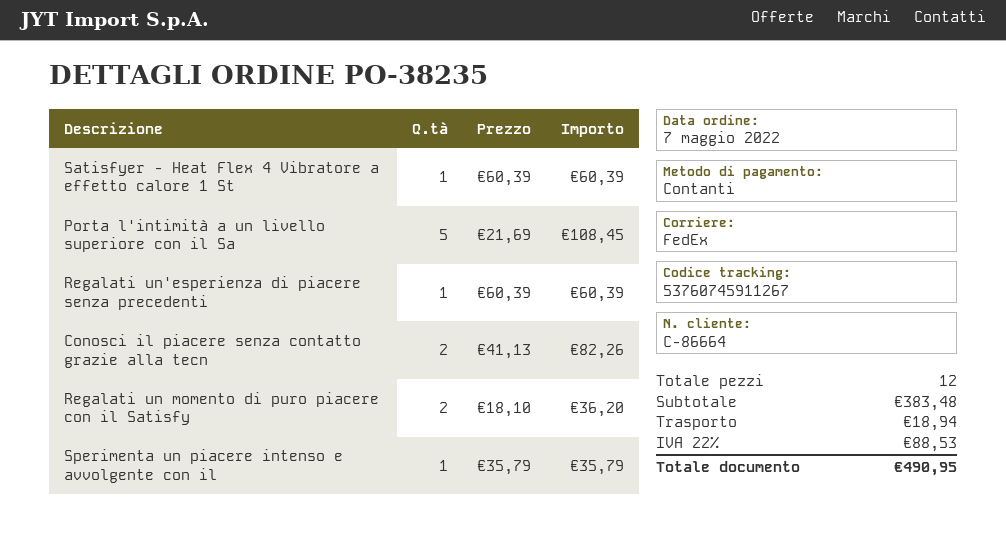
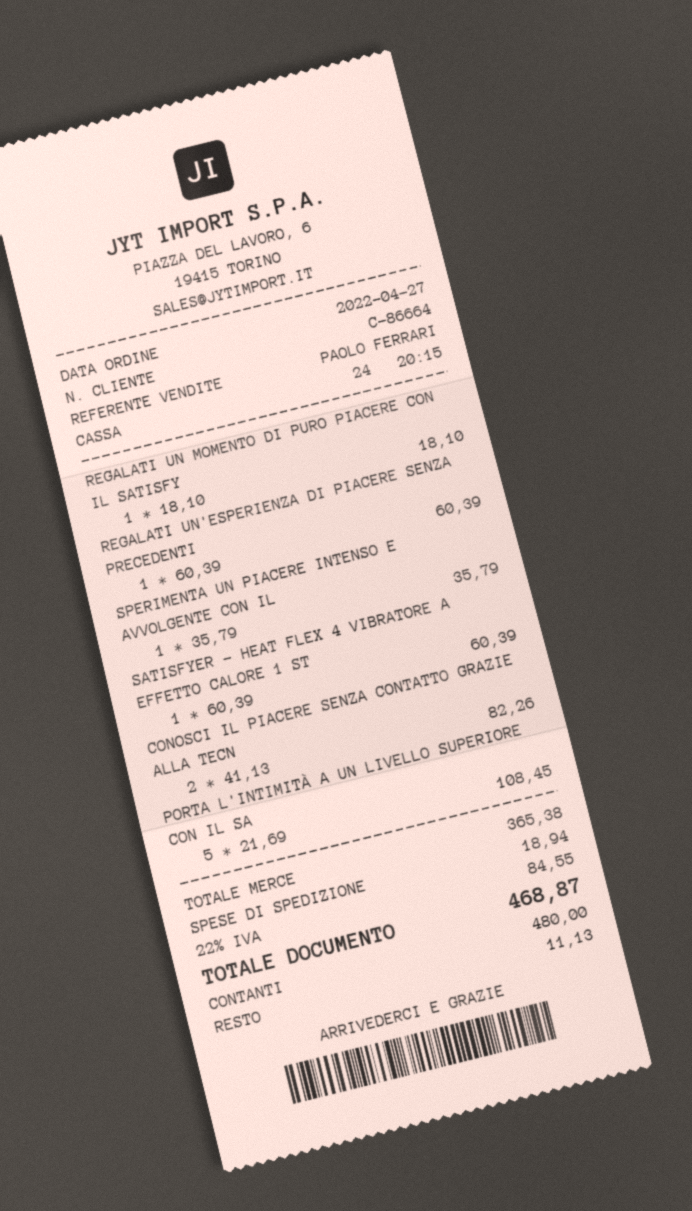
order date: 2022-05-07 -> 2022-04-27
Regalati un momento di puro piacere con il Satisfy: 2 x 18.10 = 36.20 -> 1 x 18.10 = 18.10
subtotal: 383.48 -> 365.38
tax: 22% = 88.53 -> 22% = 84.55
total: 490.95 -> 468.87

